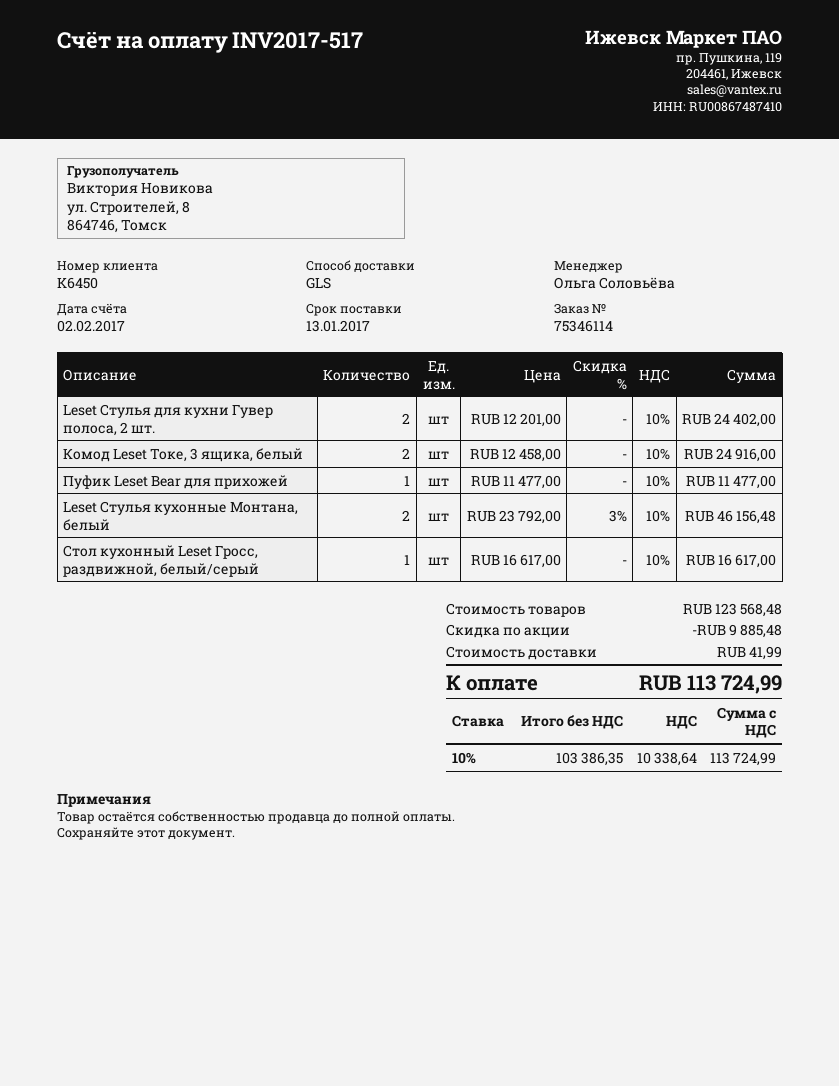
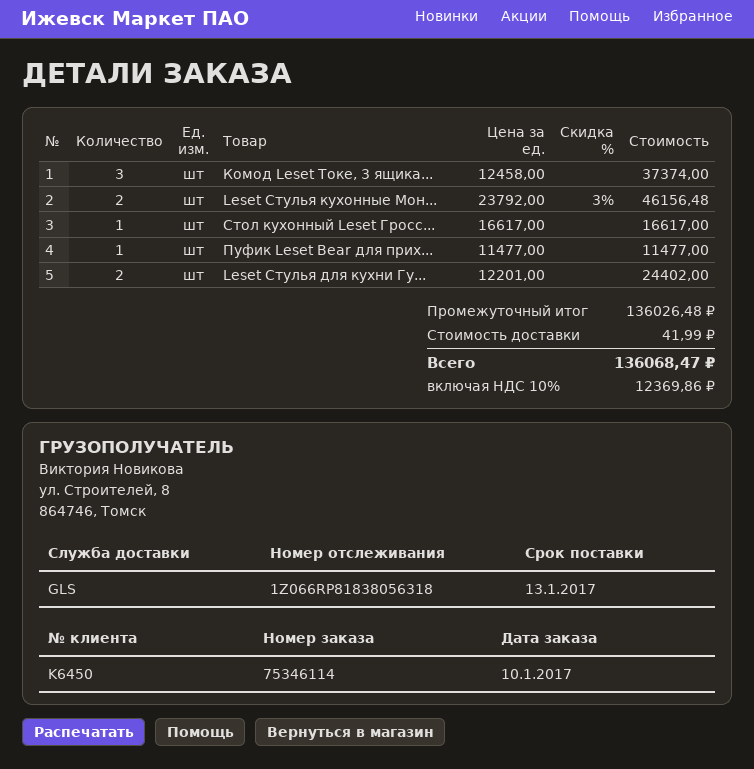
Комод Leset Токе, 3 ящика, белый: 2 x 12458.00 = 24916.00 -> 3 x 12458.00 = 37374.00
subtotal: 123568.48 -> 136026.48
discount: 9885.48 -> none
tax: 10% = 10338.64 -> 10% = 12369.86
total: 113724.99 -> 136068.47

